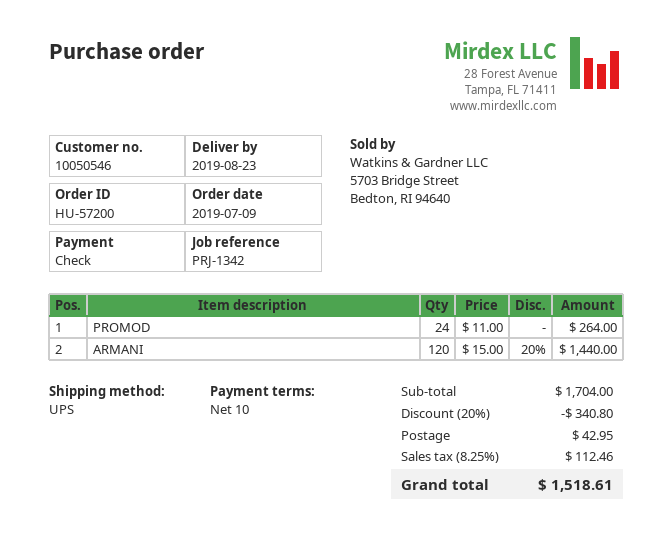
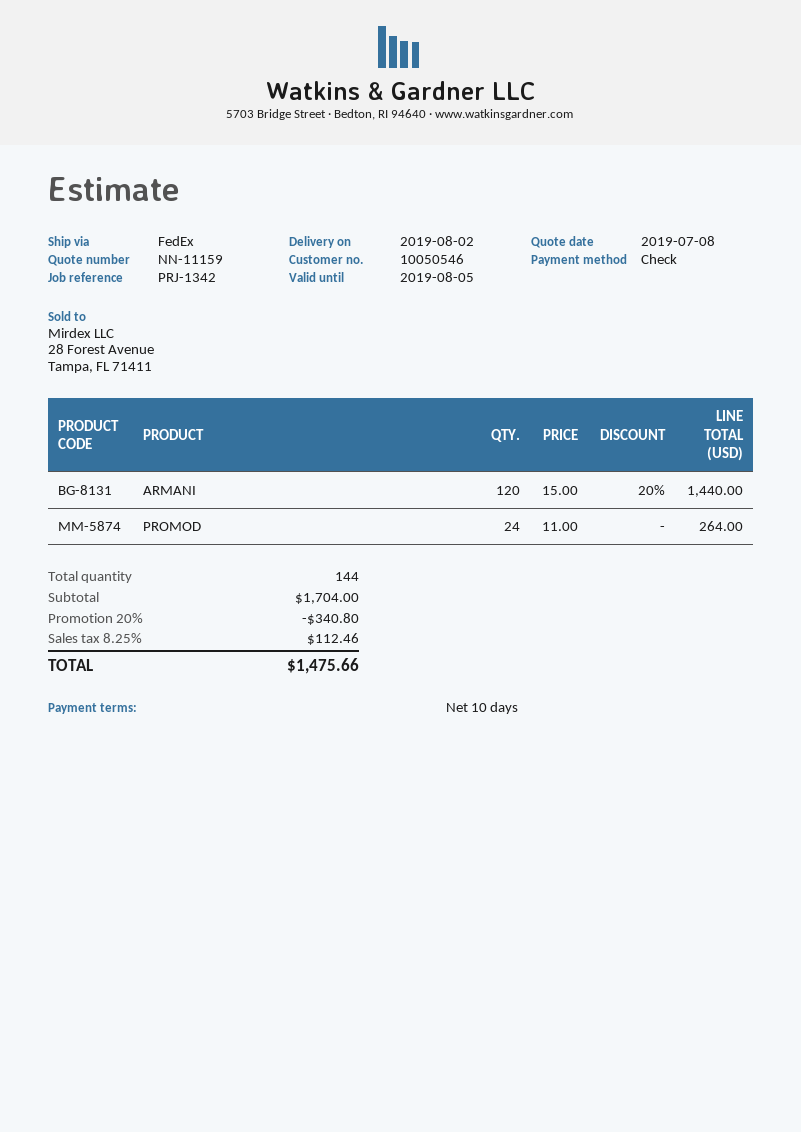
delivery date: 2019-08-23 -> 2019-08-02
shipping method: UPS -> FedEx
shipping: 42.95 -> none
total: 1518.61 -> 1475.66

